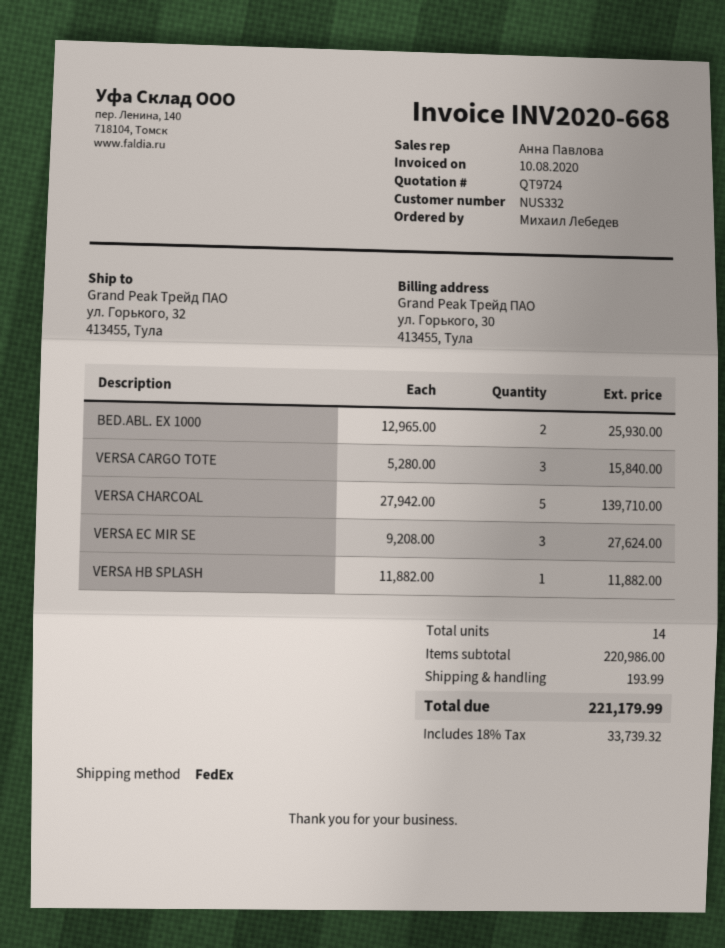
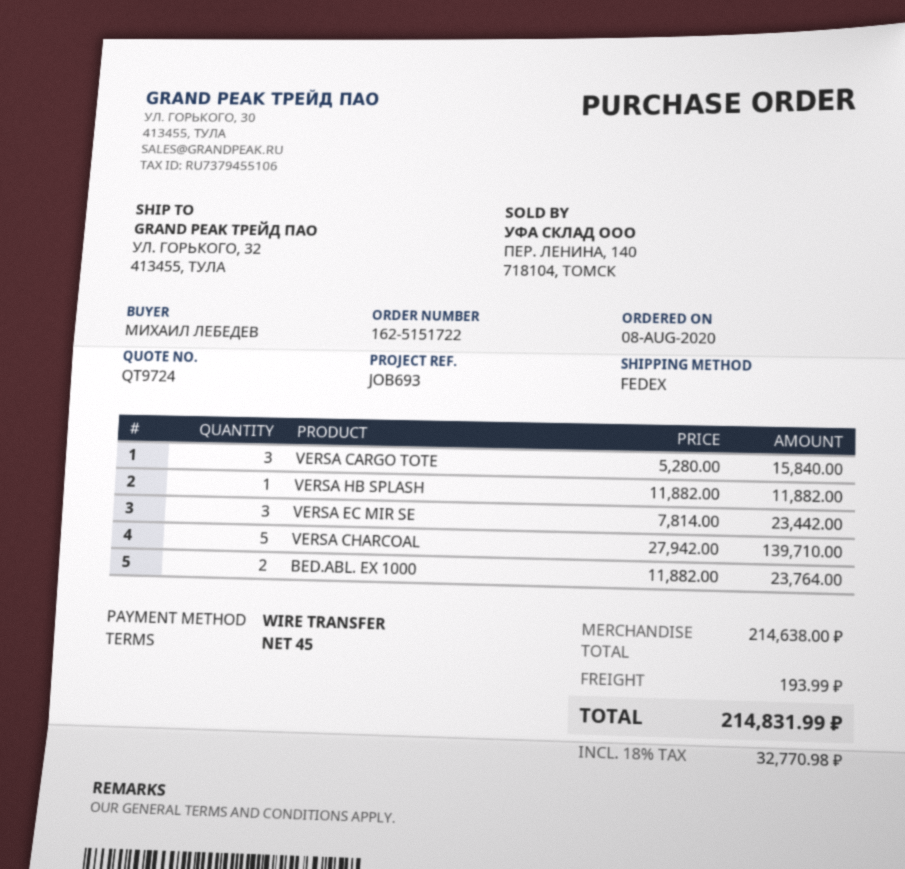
BED.ABL. EX 1000: 2 x 12965.00 = 25930.00 -> 2 x 11882.00 = 23764.00
VERSA EC MIR SE: 3 x 9208.00 = 27624.00 -> 3 x 7814.00 = 23442.00
subtotal: 220986.00 -> 214638.00
tax: 18% = 33739.32 -> 18% = 32770.98
total: 221179.99 -> 214831.99

